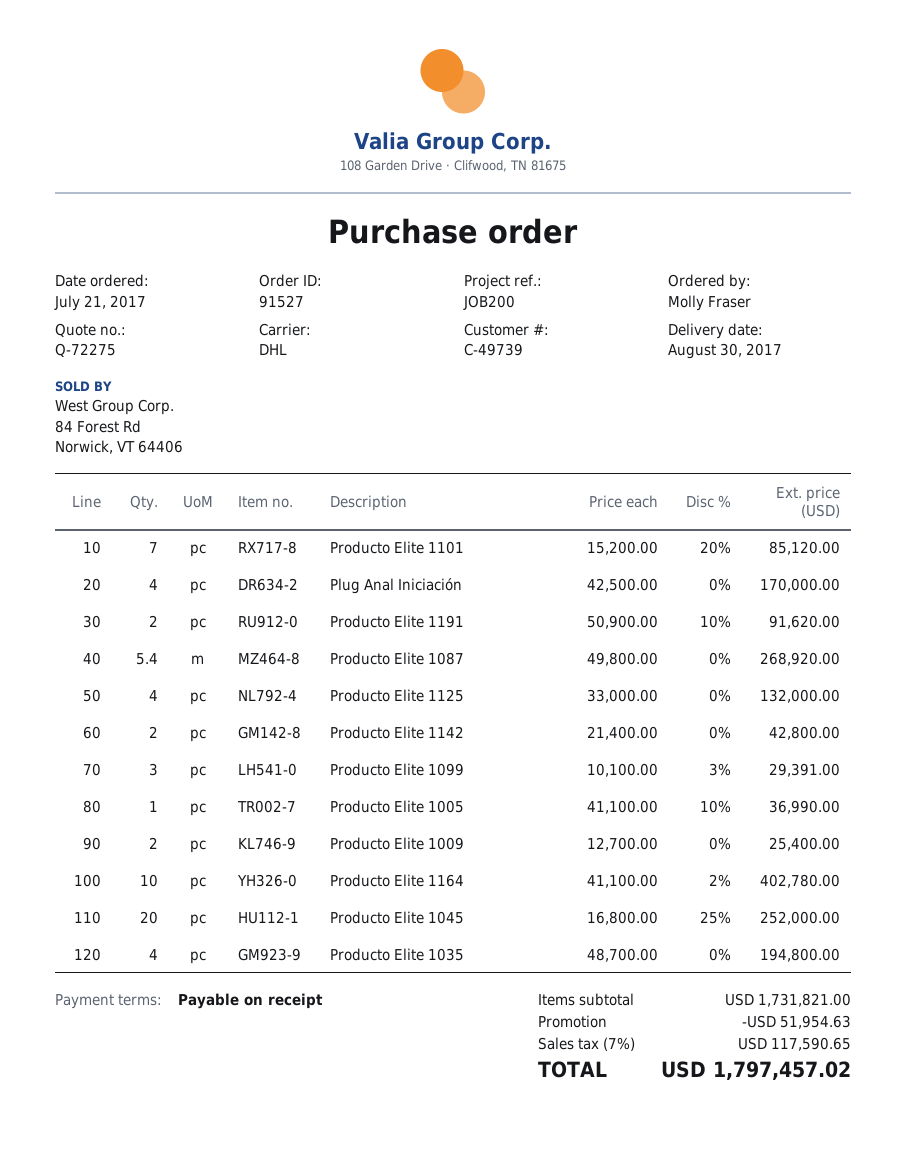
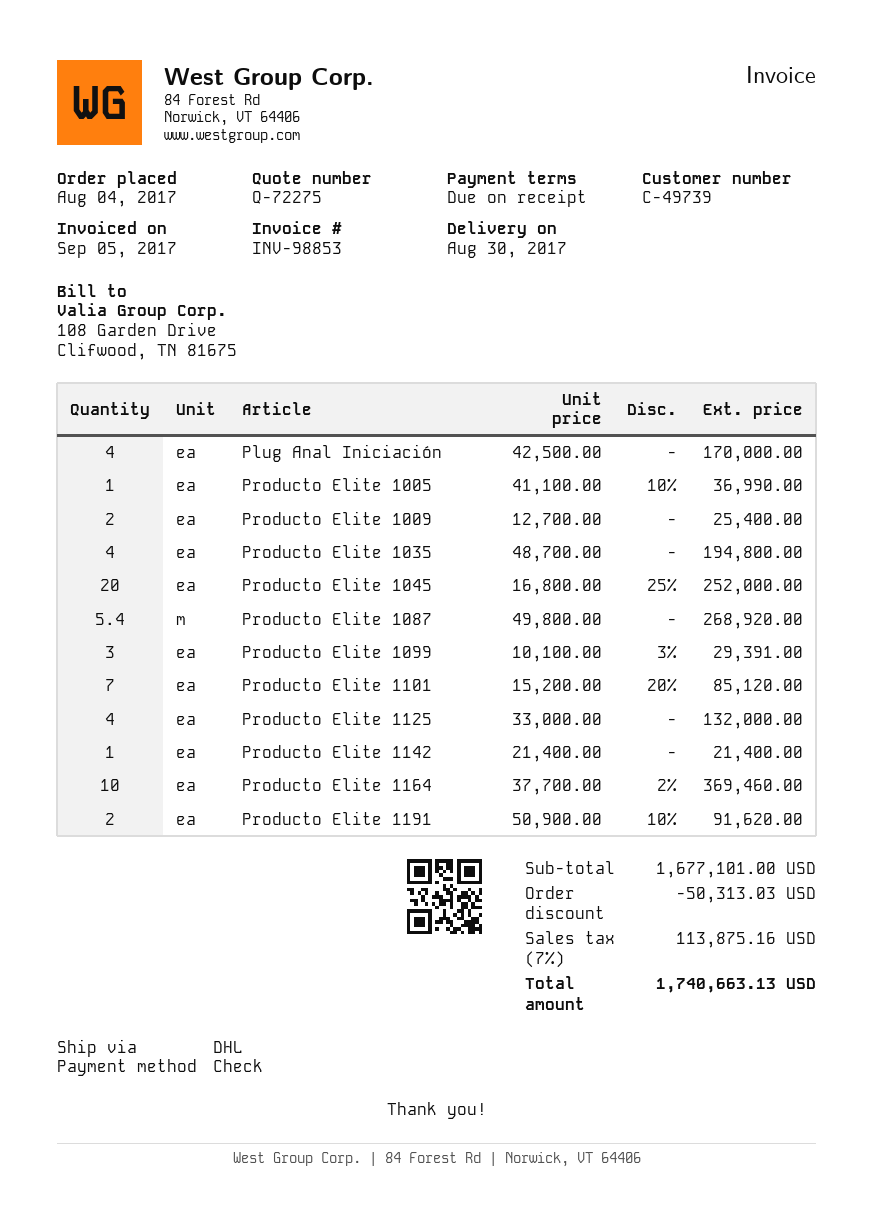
order date: 2017-07-21 -> 2017-08-04
Producto Elite 1142: 2 x 21400.00 = 42800.00 -> 1 x 21400.00 = 21400.00
Producto Elite 1164: 10 x 41100.00 - 2% = 402780.00 -> 10 x 37700.00 - 2% = 369460.00
subtotal: 1731821.00 -> 1677101.00
discount: 51954.63 -> 50313.03
tax: 7% = 117590.65 -> 7% = 113875.16
total: 1797457.02 -> 1740663.13

